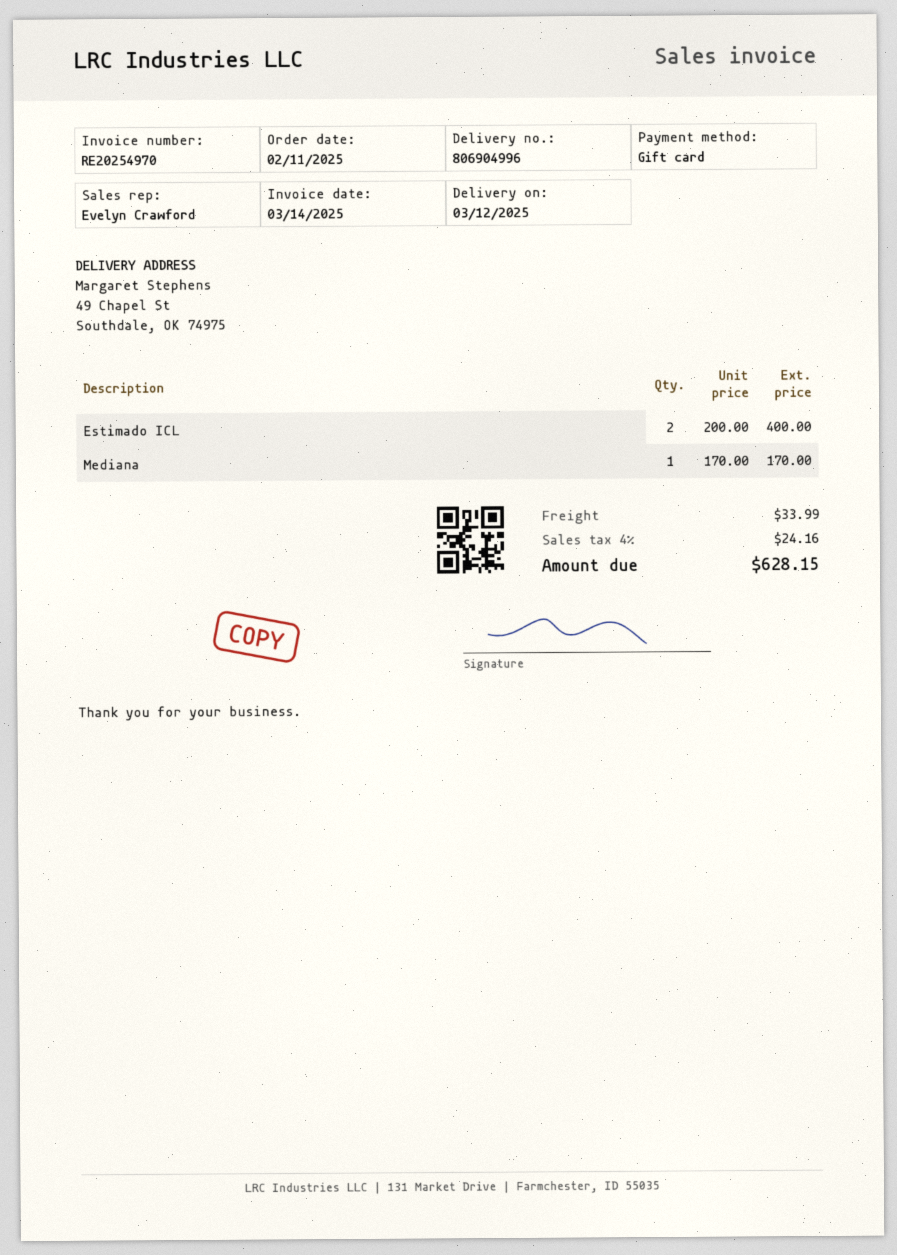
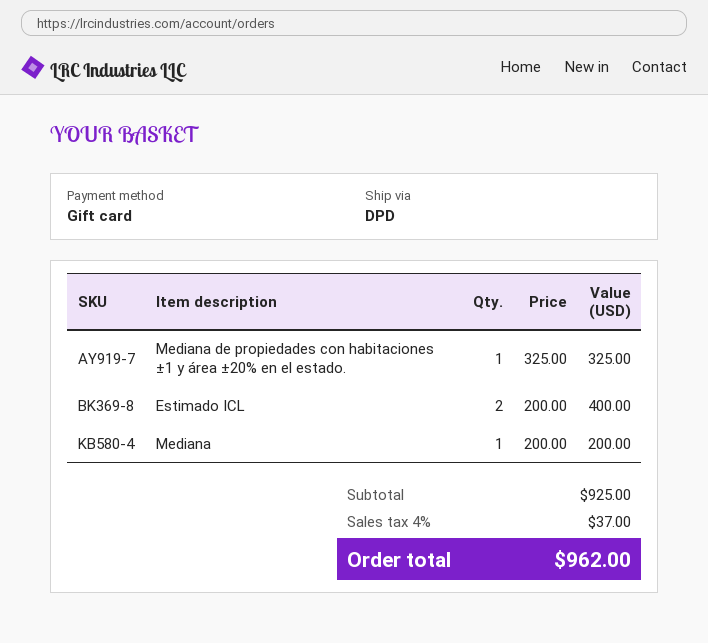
Mediana: 1 x 170.00 = 170.00 -> 1 x 200.00 = 200.00
Mediana de propiedades con habitaciones ±1 y área ±20% en el estado.: none -> 1 x 325.00 = 325.00
shipping: 33.99 -> none
tax: 4% = 24.16 -> 4% = 37.00
total: 628.15 -> 962.00

